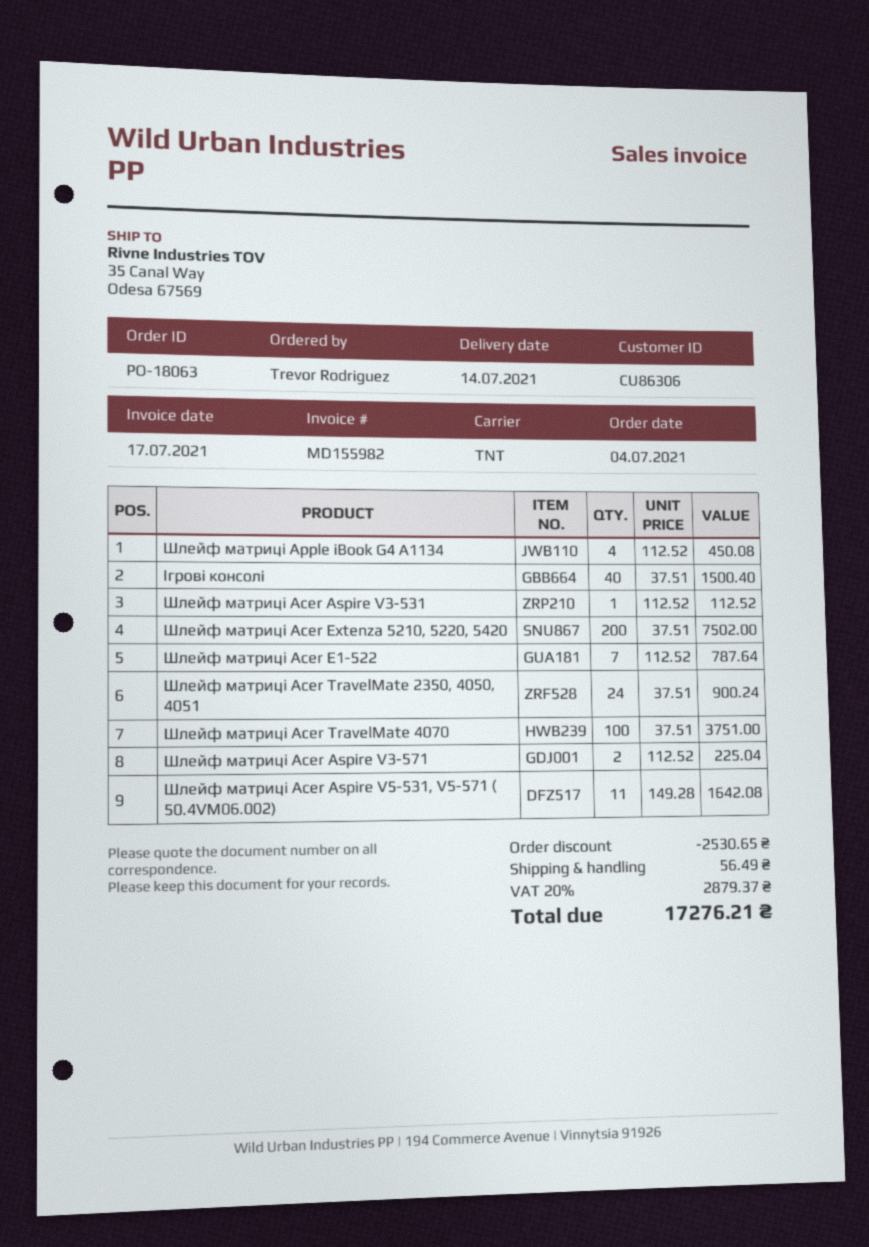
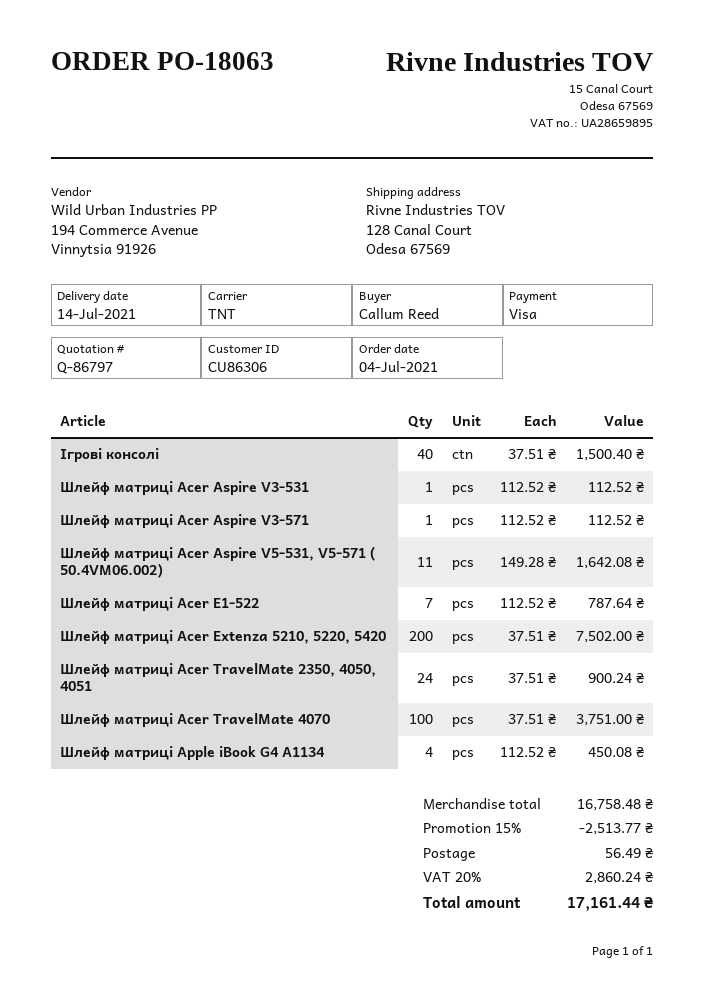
ordered by: Trevor Rodriguez -> Callum Reed
ship to: 35 Canal Way, Odesa 67569 -> 128 Canal Court, Odesa 67569
Шлейф матриці Acer Aspire V3-571: 2 x 112.52 = 225.04 -> 1 x 112.52 = 112.52
discount: 2530.65 -> 2513.77
tax: 20% = 2879.37 -> 20% = 2860.24
total: 17276.21 -> 17161.44

